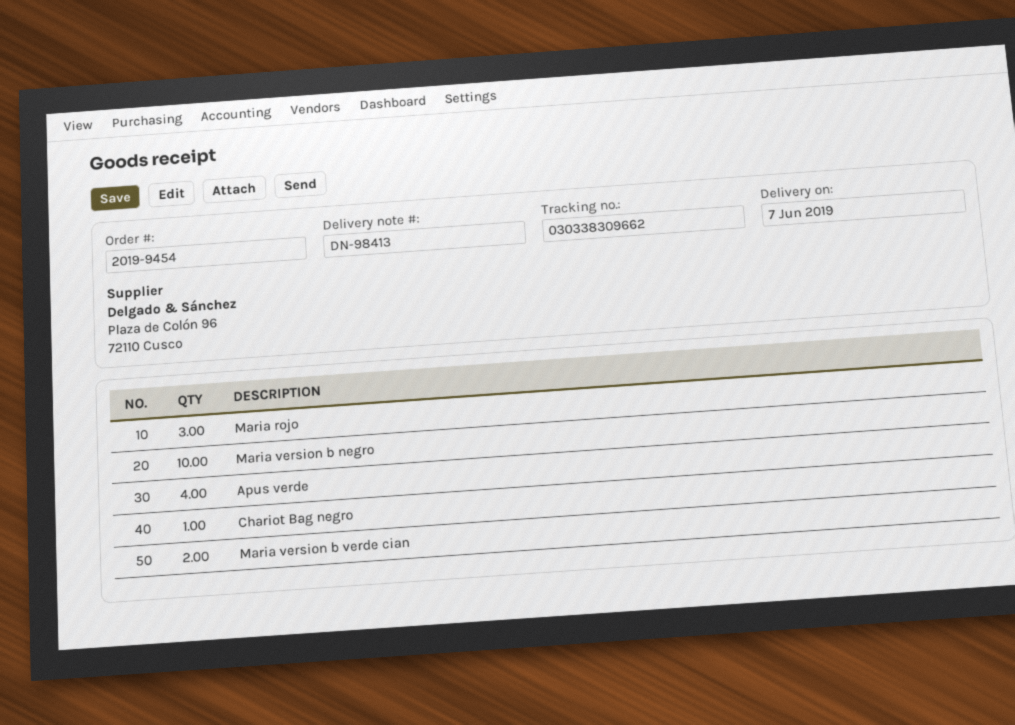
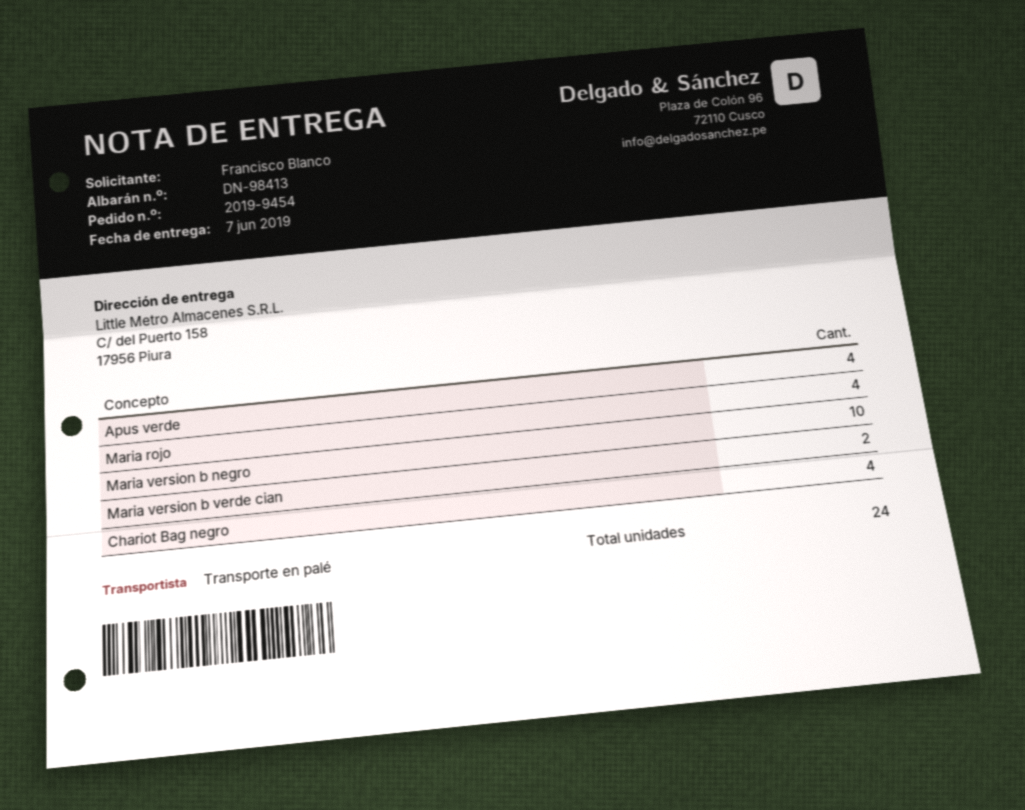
Maria rojo: 3 -> 4
Chariot Bag negro: 1 -> 4

